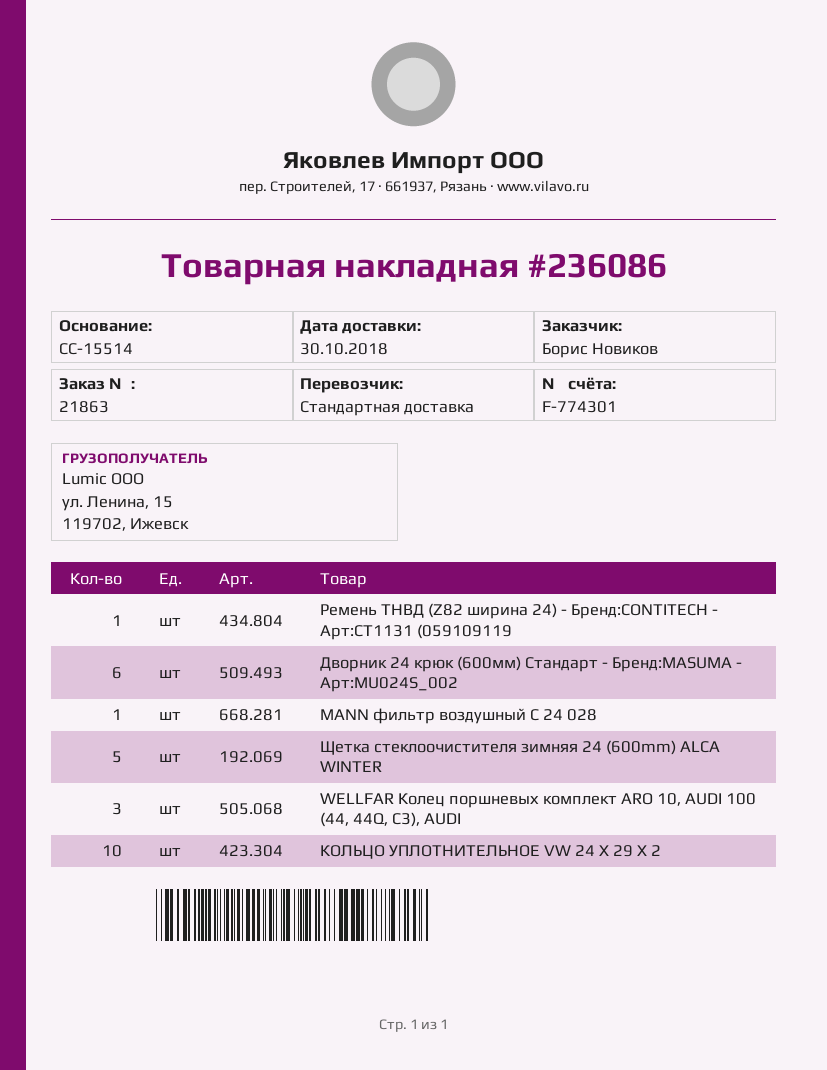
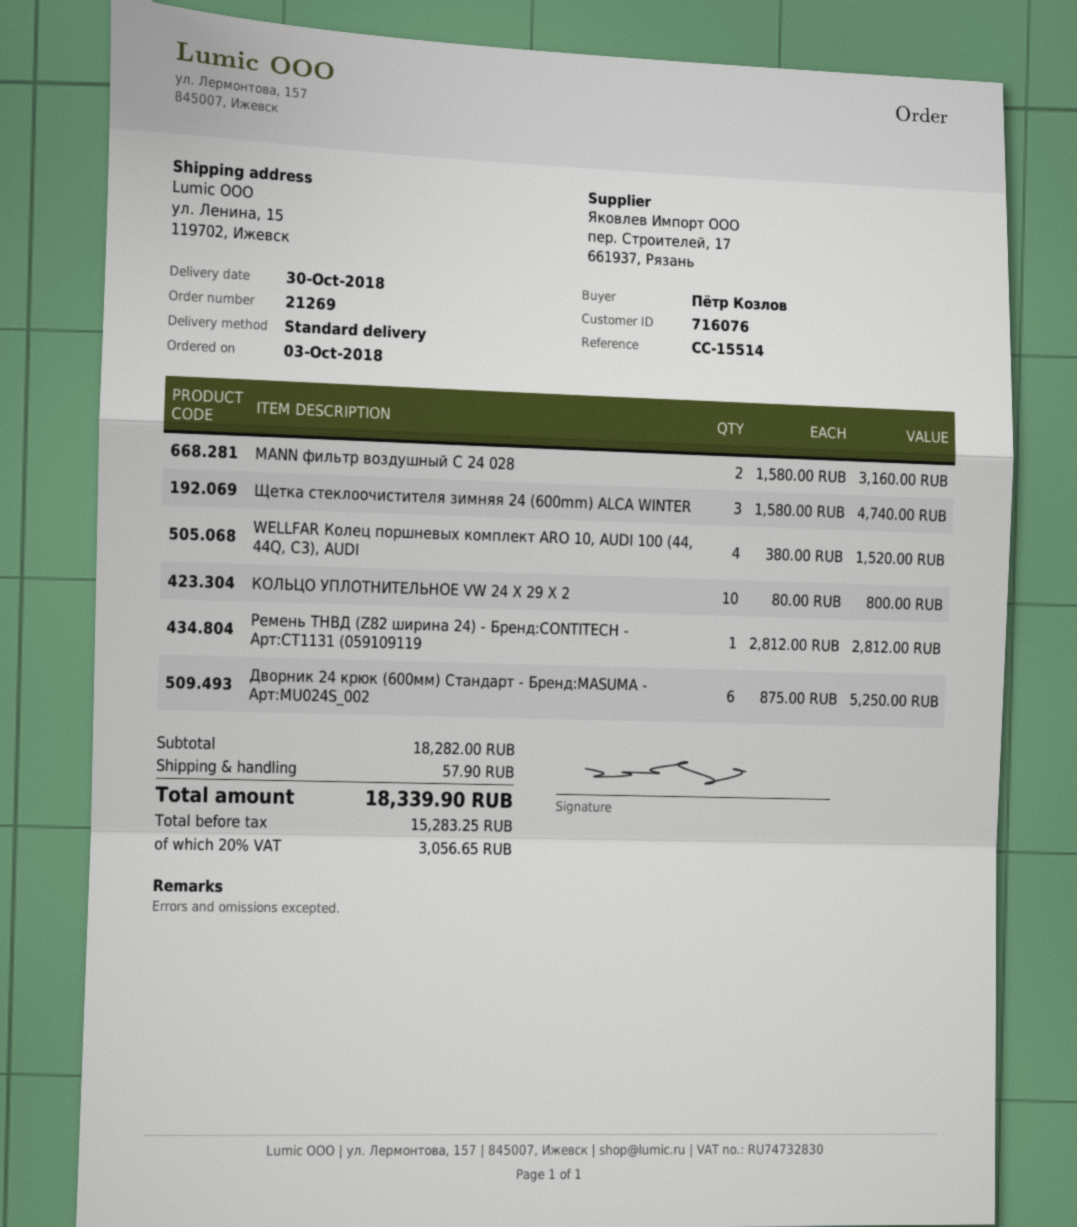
order number: 21863 -> 21269
ordered by: Борис Новиков -> Пётр Козлов
MANN фильтр воздушный C 24 028: 1 -> 2
Щетка стеклоочистителя зимняя 24 (600mm) ALCA WINTER: 5 -> 3
WELLFAR Колец поршневых комплект ARO 10, AUDI 100 (44, 44Q, C3), AUDI: 3 -> 4

